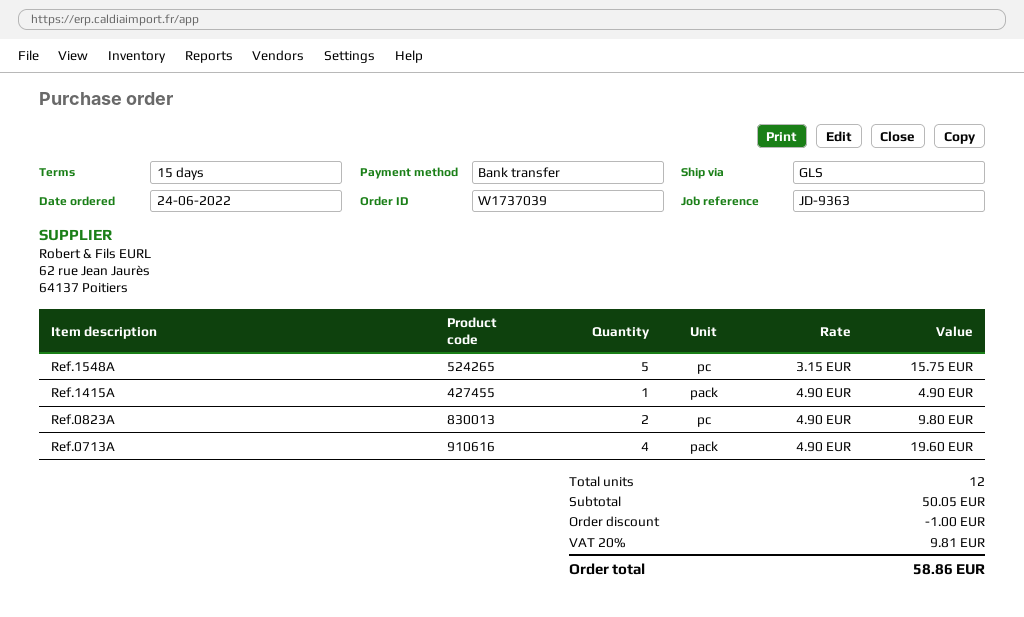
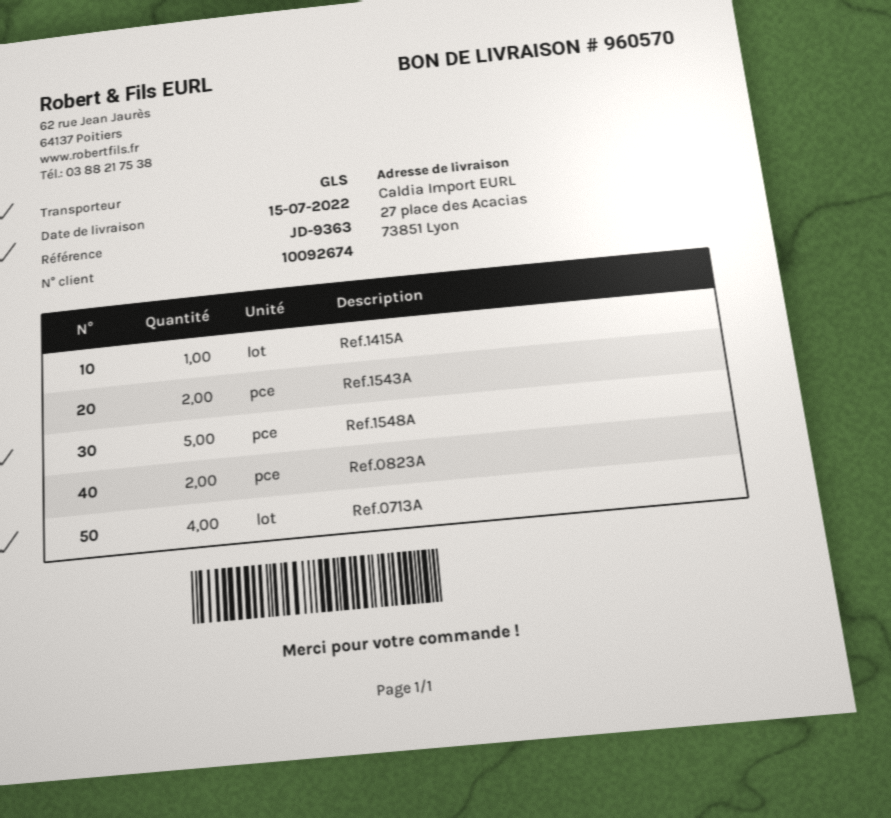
Ref.1543A: none -> 2

